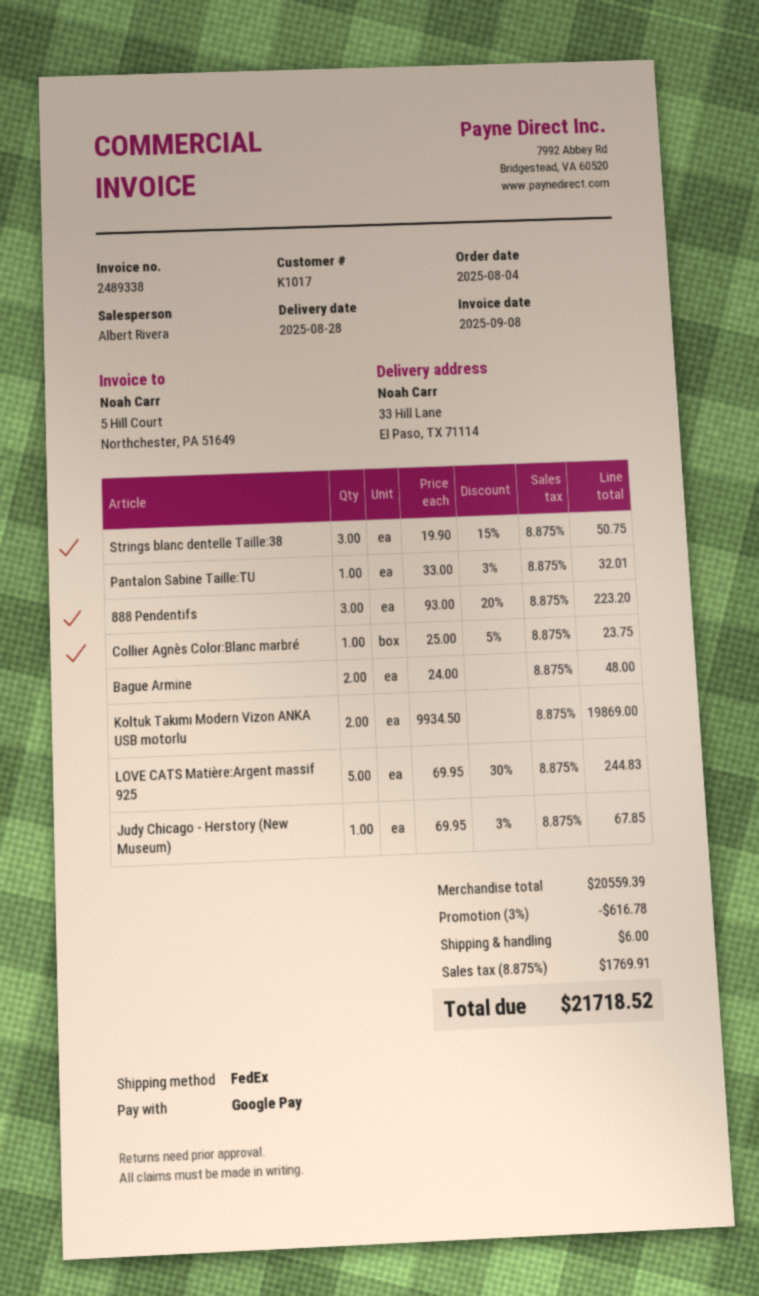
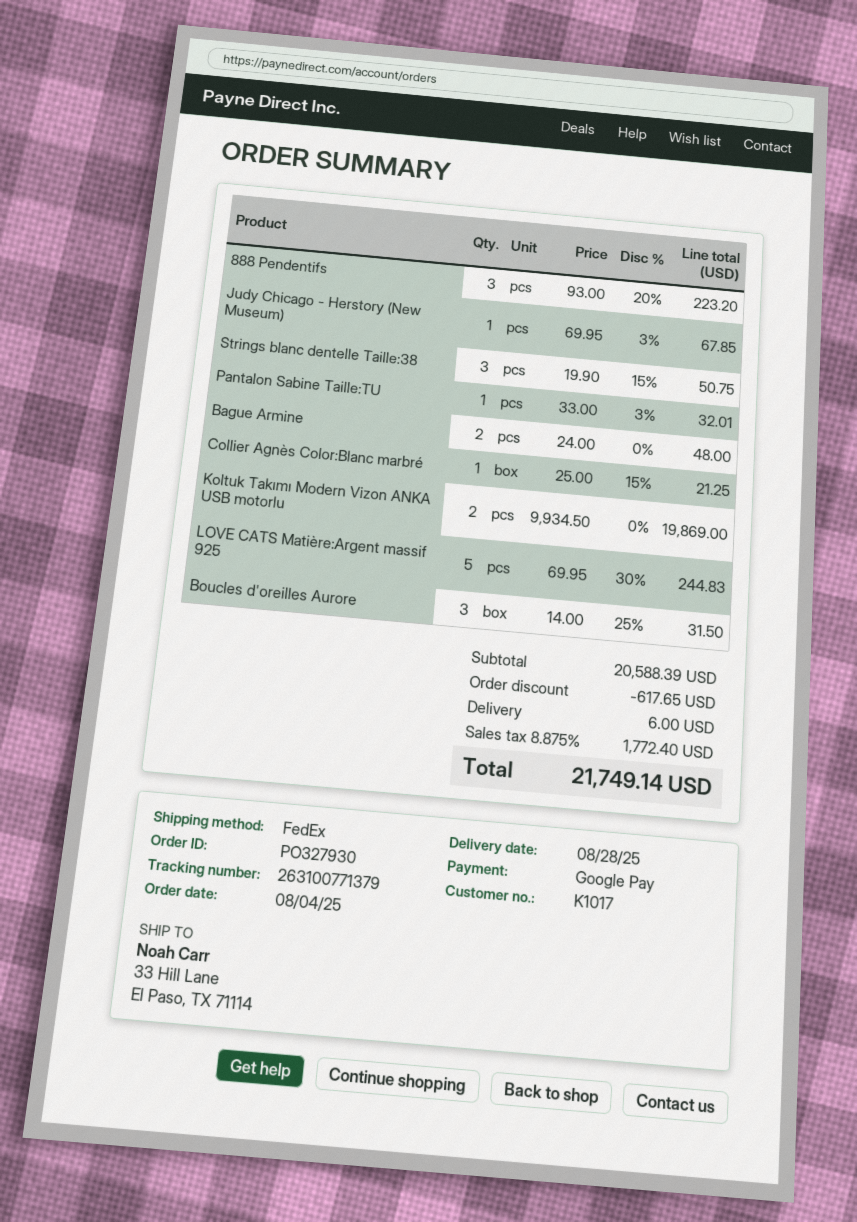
Collier Agnès Color:Blanc marbré: 1 x 25.00 - 5% = 23.75 -> 1 x 25.00 - 15% = 21.25
Boucles d'oreilles Aurore: none -> 3 x 14.00 - 25% = 31.50
subtotal: 20559.39 -> 20588.39
discount: 616.78 -> 617.65
tax: 8.875% = 1769.91 -> 8.875% = 1772.40
total: 21718.52 -> 21749.14

